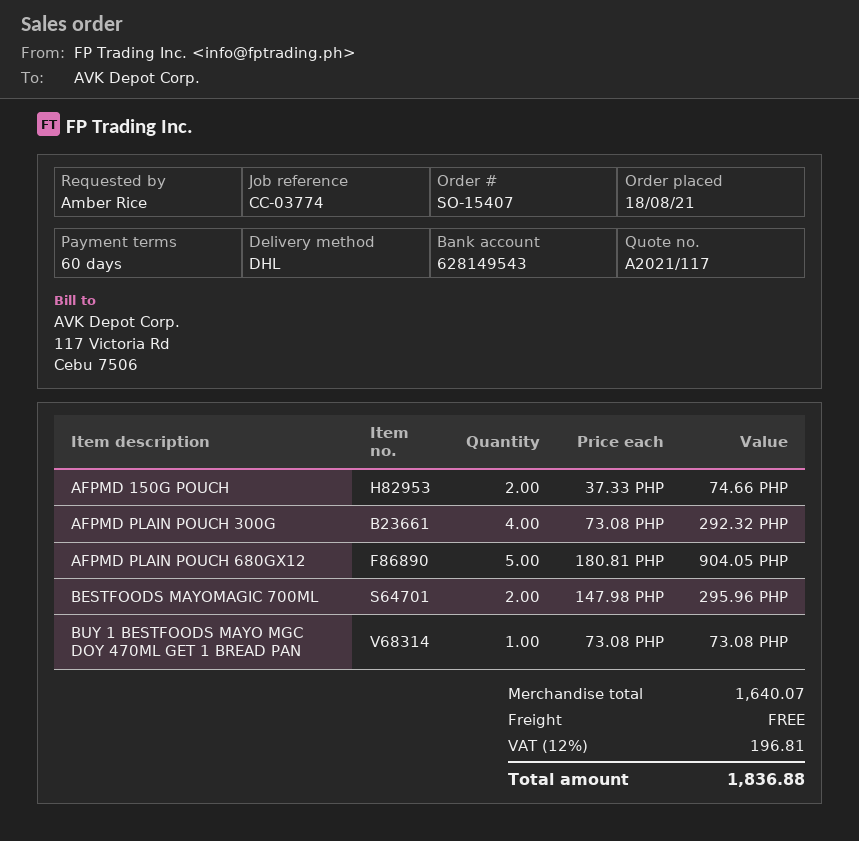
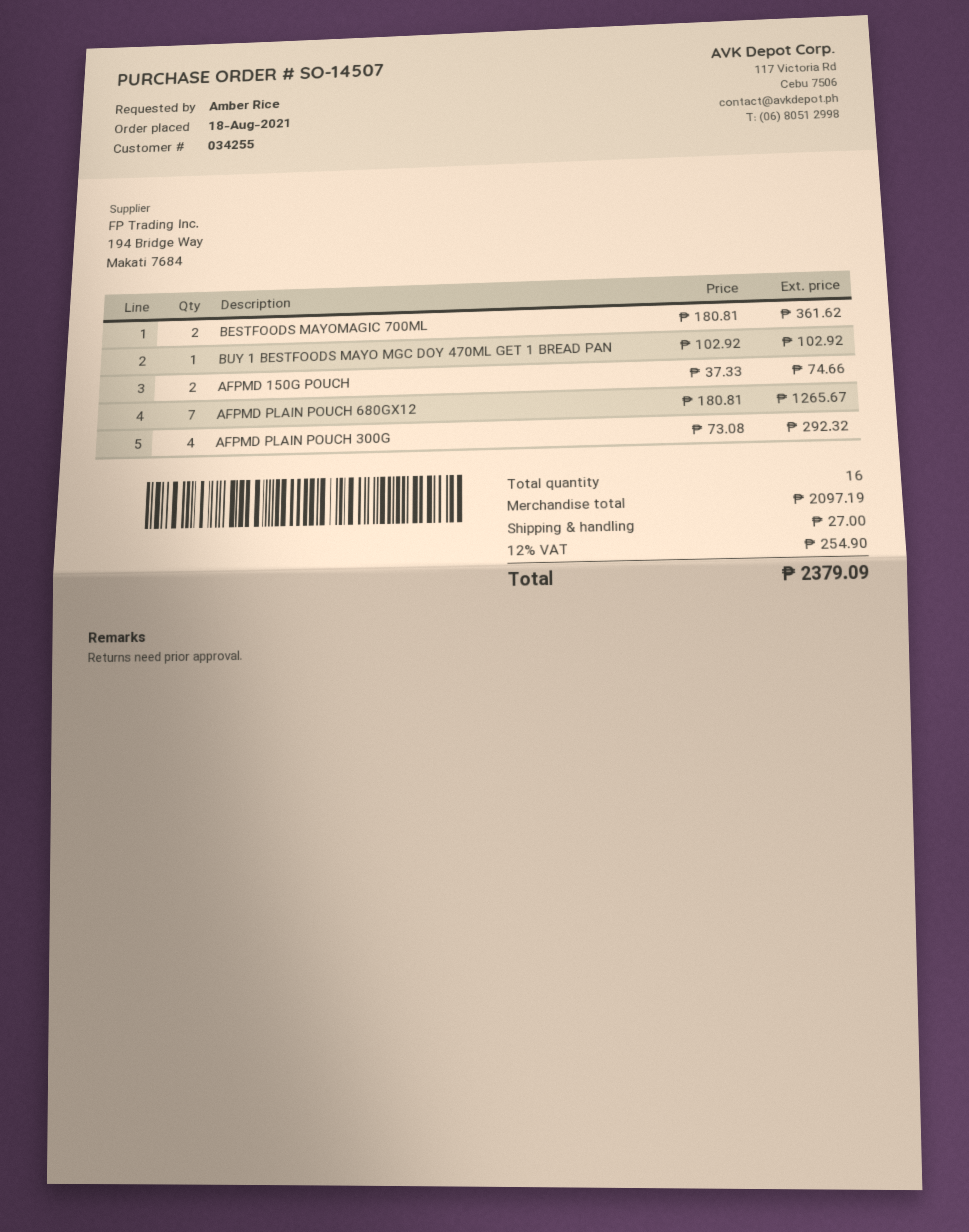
order number: SO-15407 -> SO-14507
AFPMD PLAIN POUCH 680GX12: 5 x 180.81 = 904.05 -> 7 x 180.81 = 1265.67
BESTFOODS MAYOMAGIC 700ML: 2 x 147.98 = 295.96 -> 2 x 180.81 = 361.62
BUY 1 BESTFOODS MAYO MGC DOY 470ML GET 1 BREAD PAN: 1 x 73.08 = 73.08 -> 1 x 102.92 = 102.92
subtotal: 1640.07 -> 2097.19
shipping: 0.00 -> 27.00
tax: 12% = 196.81 -> 12% = 254.90
total: 1836.88 -> 2379.09

